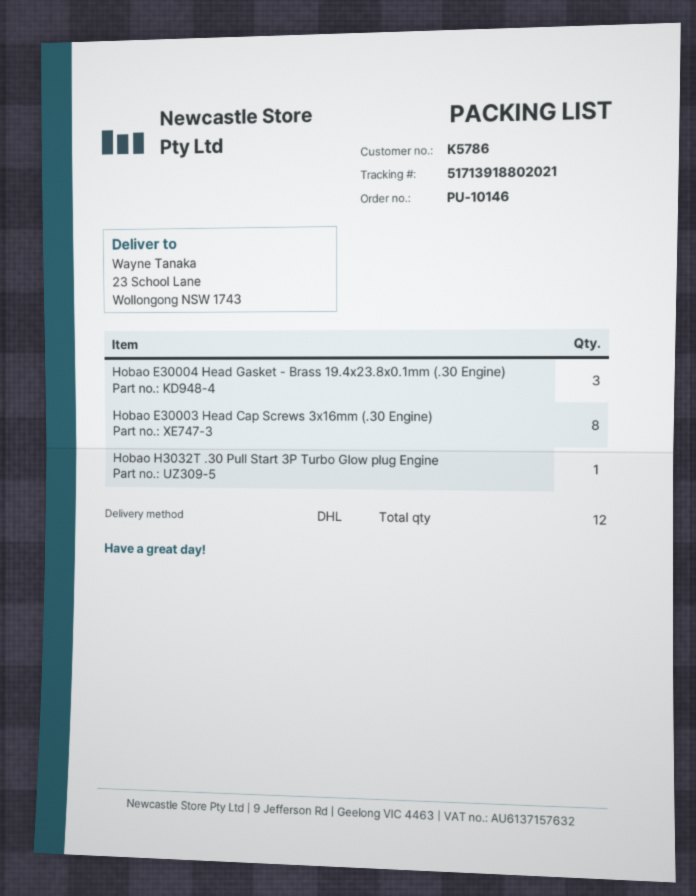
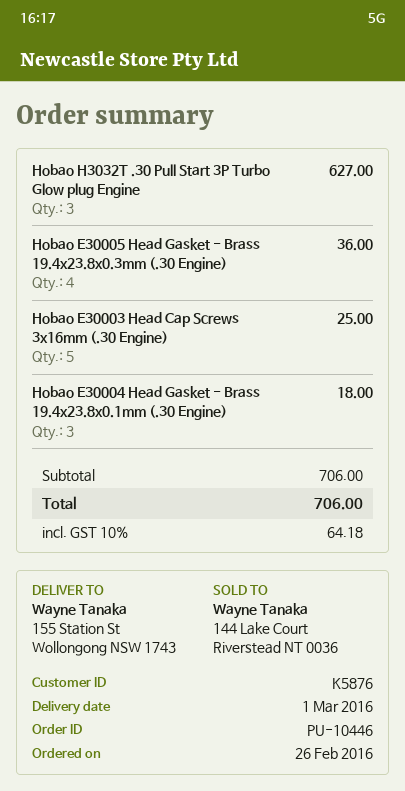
order number: PU-10146 -> PU-10446
customer number: K5786 -> K5876
ship to: 23 School Lane, Wollongong NSW 1743 -> 155 Station St, Wollongong NSW 1743
Hobao E30003 Head Cap Screws 3x16mm (.30 Engine): 8 -> 5
Hobao H3032T .30 Pull Start 3P Turbo Glow plug Engine: 1 -> 3
Hobao E30005 Head Gasket - Brass 19.4x23.8x0.3mm (.30 Engine): none -> 4

